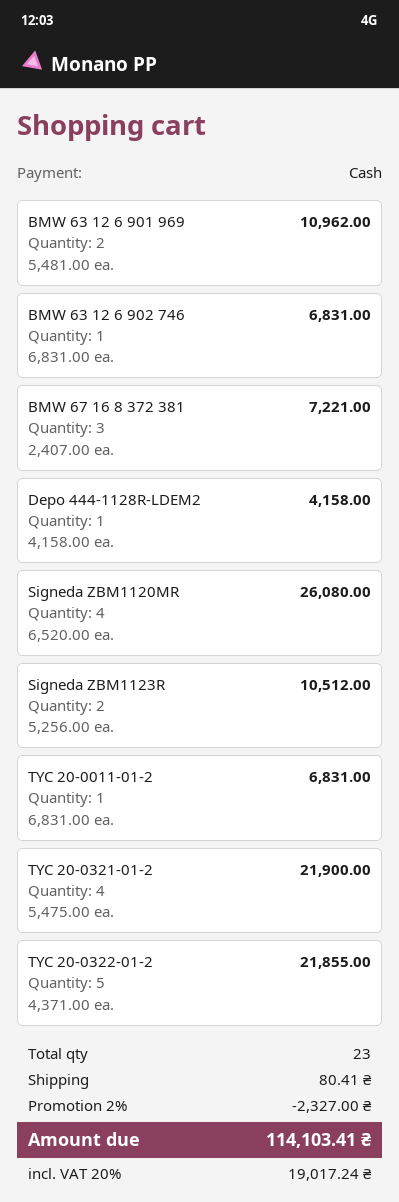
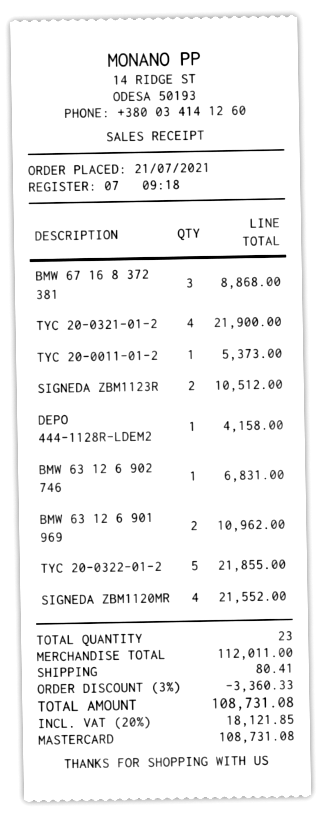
payment method: cash -> Mastercard
BMW 67 16 8 372 381: 3 for 7221.00 -> 3 for 8868.00
Signeda ZBM1120MR: 4 for 26080.00 -> 4 for 21552.00
TYC 20-0011-01-2: 1 for 6831.00 -> 1 for 5373.00
discount: 2% = 2327.00 -> 3% = 3360.33
tax: 20% = 19017.24 -> 20% = 18121.85
total: 114103.41 -> 108731.08

